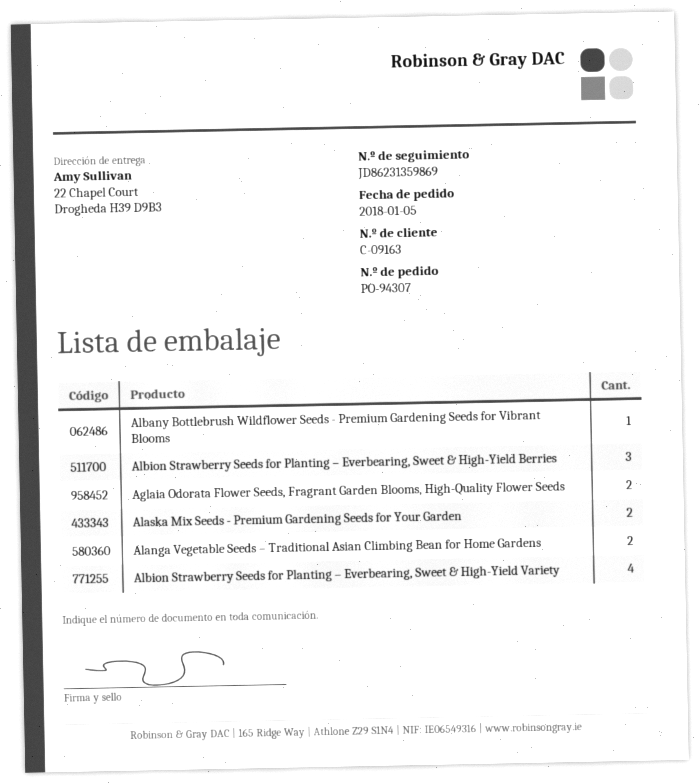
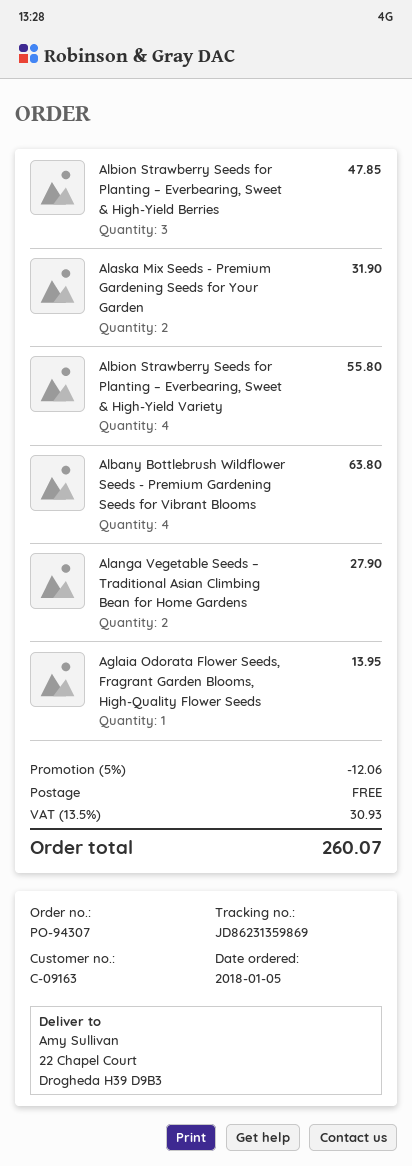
Albany Bottlebrush Wildflower Seeds - Premium Gardening Seeds for Vibrant Blooms: 1 -> 4
Aglaia Odorata Flower Seeds, Fragrant Garden Blooms, High-Quality Flower Seeds: 2 -> 1

